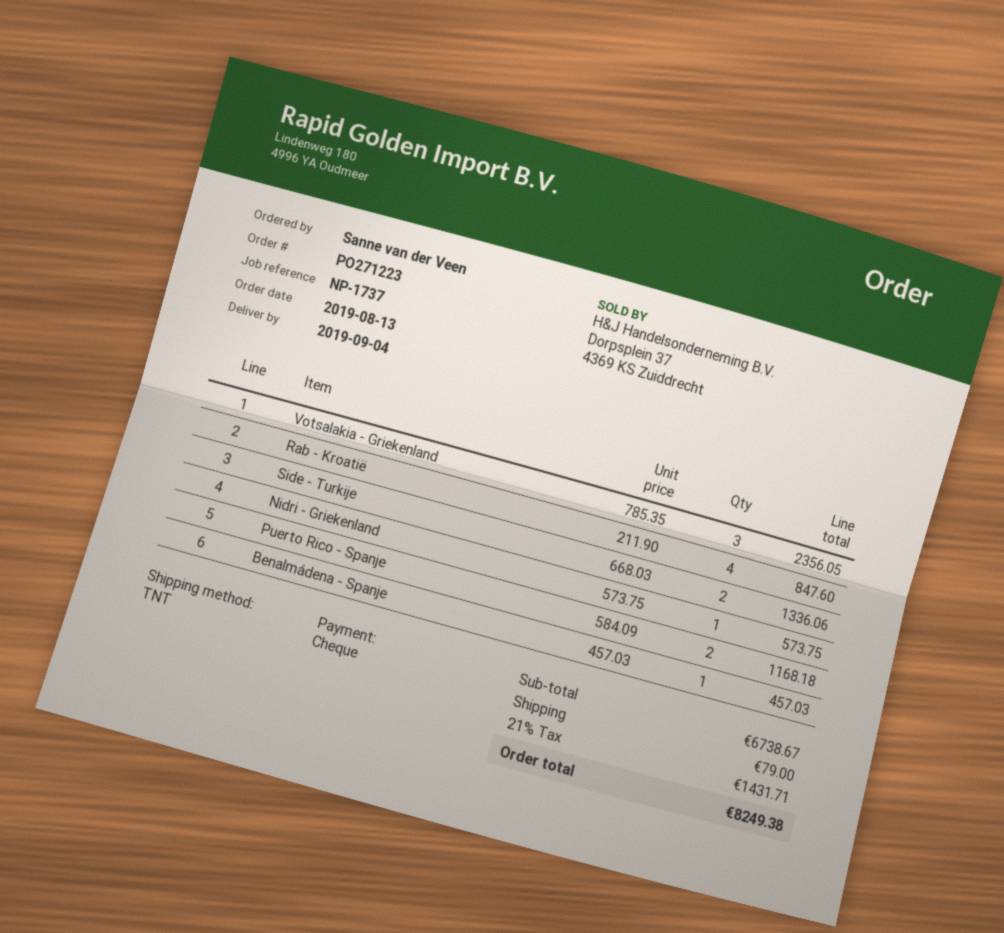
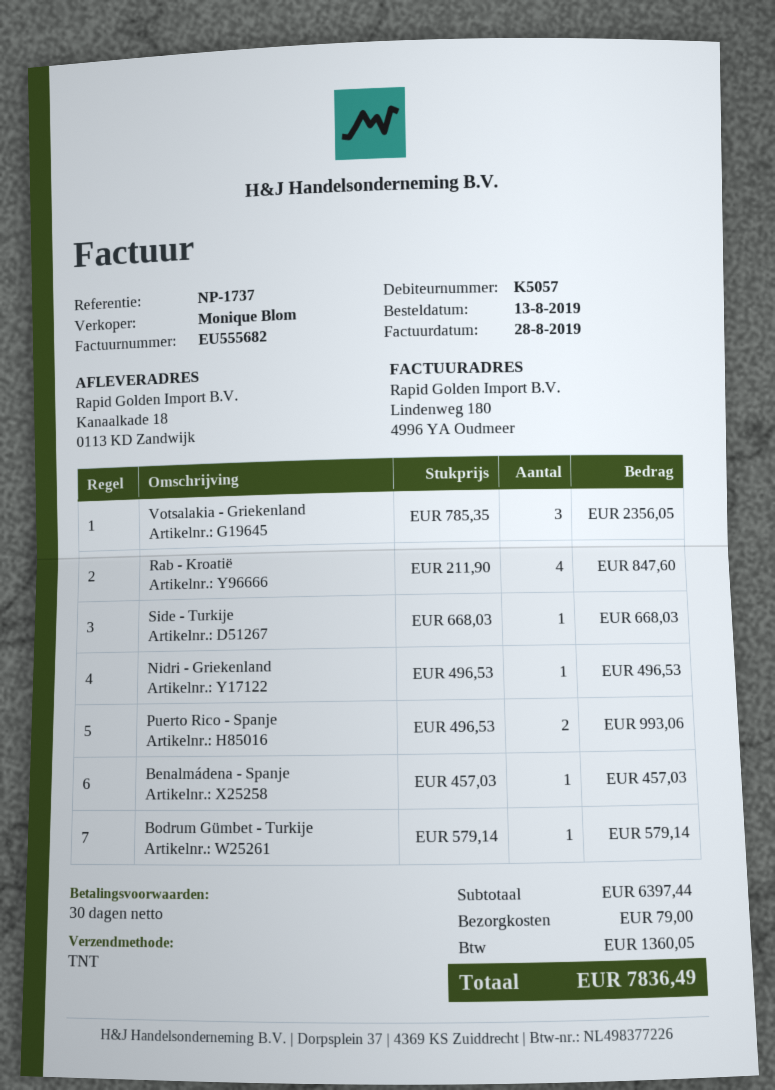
Side - Turkije: 2 x 668.03 = 1336.06 -> 1 x 668.03 = 668.03
Nidri - Griekenland: 1 x 573.75 = 573.75 -> 1 x 496.53 = 496.53
Puerto Rico - Spanje: 2 x 584.09 = 1168.18 -> 2 x 496.53 = 993.06
Bodrum Gümbet - Turkije: none -> 1 x 579.14 = 579.14
subtotal: 6738.67 -> 6397.44
tax: 1431.71 -> 1360.05
total: 8249.38 -> 7836.49

